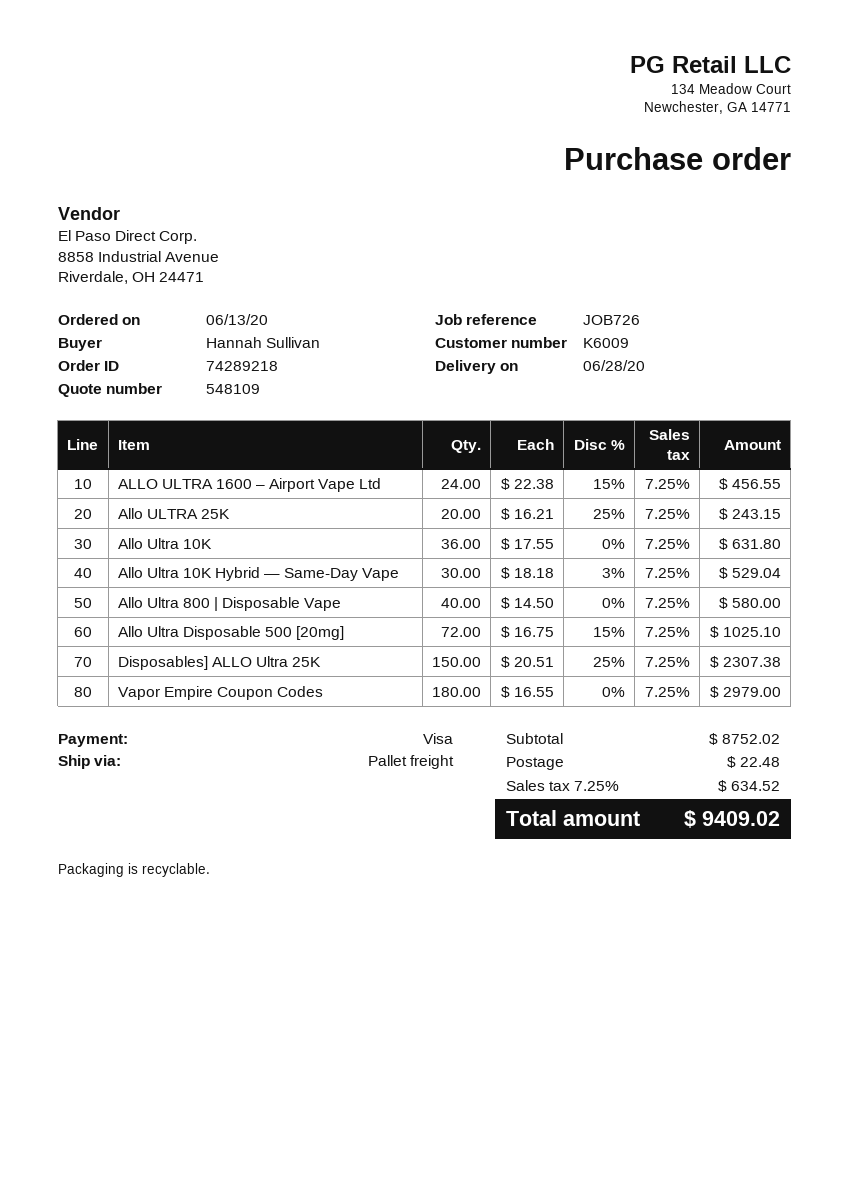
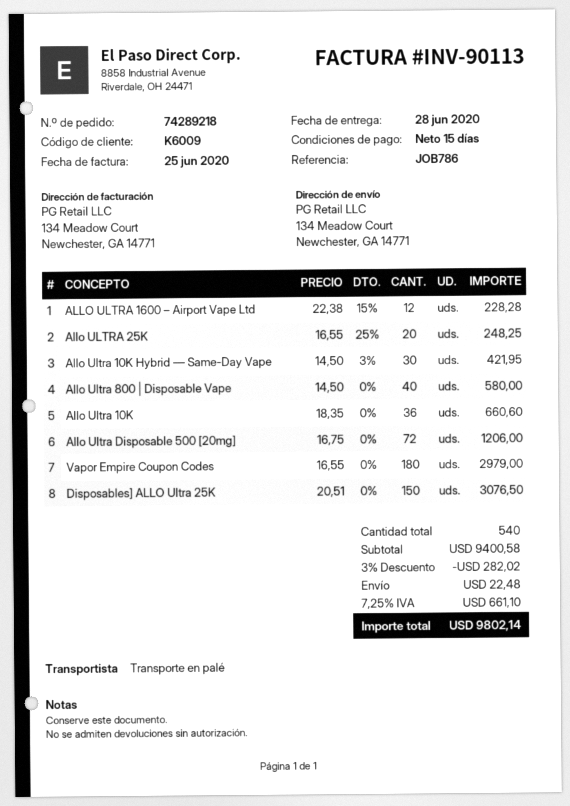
reference: JOB726 -> JOB786
ALLO ULTRA 1600 – Airport Vape Ltd: 24 x 22.38 - 15% = 456.55 -> 12 x 22.38 - 15% = 228.28
Allo ULTRA 25K: 20 x 16.21 - 25% = 243.15 -> 20 x 16.55 - 25% = 248.25
Allo Ultra 10K: 36 x 17.55 = 631.80 -> 36 x 18.35 = 660.60
Allo Ultra 10K Hybrid — Same-Day Vape: 30 x 18.18 - 3% = 529.04 -> 30 x 14.50 - 3% = 421.95
Allo Ultra Disposable 500 [20mg]: 72 x 16.75 - 15% = 1025.10 -> 72 x 16.75 = 1206.00
Disposables] ALLO Ultra 25K: 150 x 20.51 - 25% = 2307.38 -> 150 x 20.51 = 3076.50
subtotal: 8752.02 -> 9400.58
discount: none -> 3% = 282.02
tax: 7.25% = 634.52 -> 7.25% = 661.10
total: 9409.02 -> 9802.14

